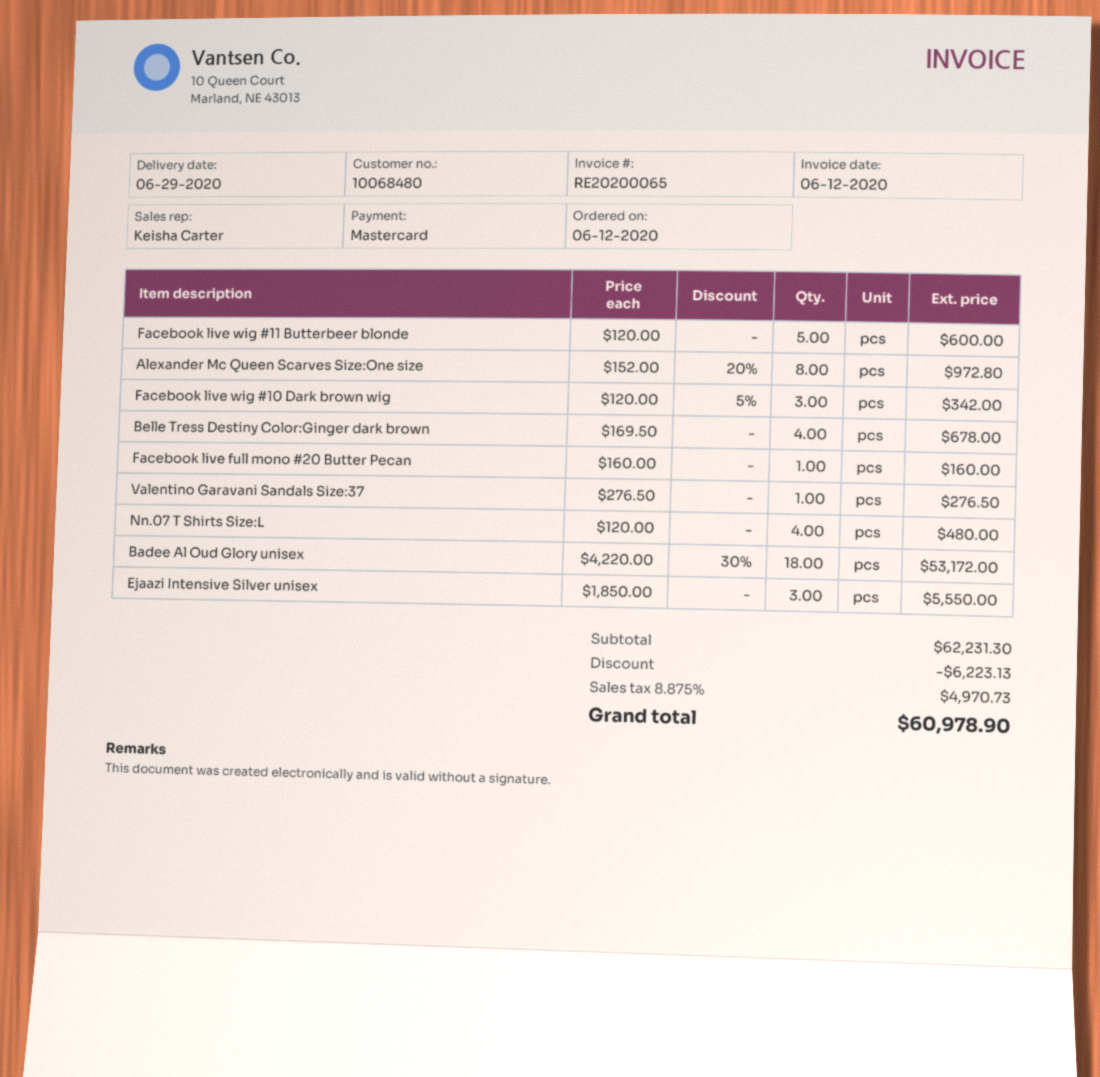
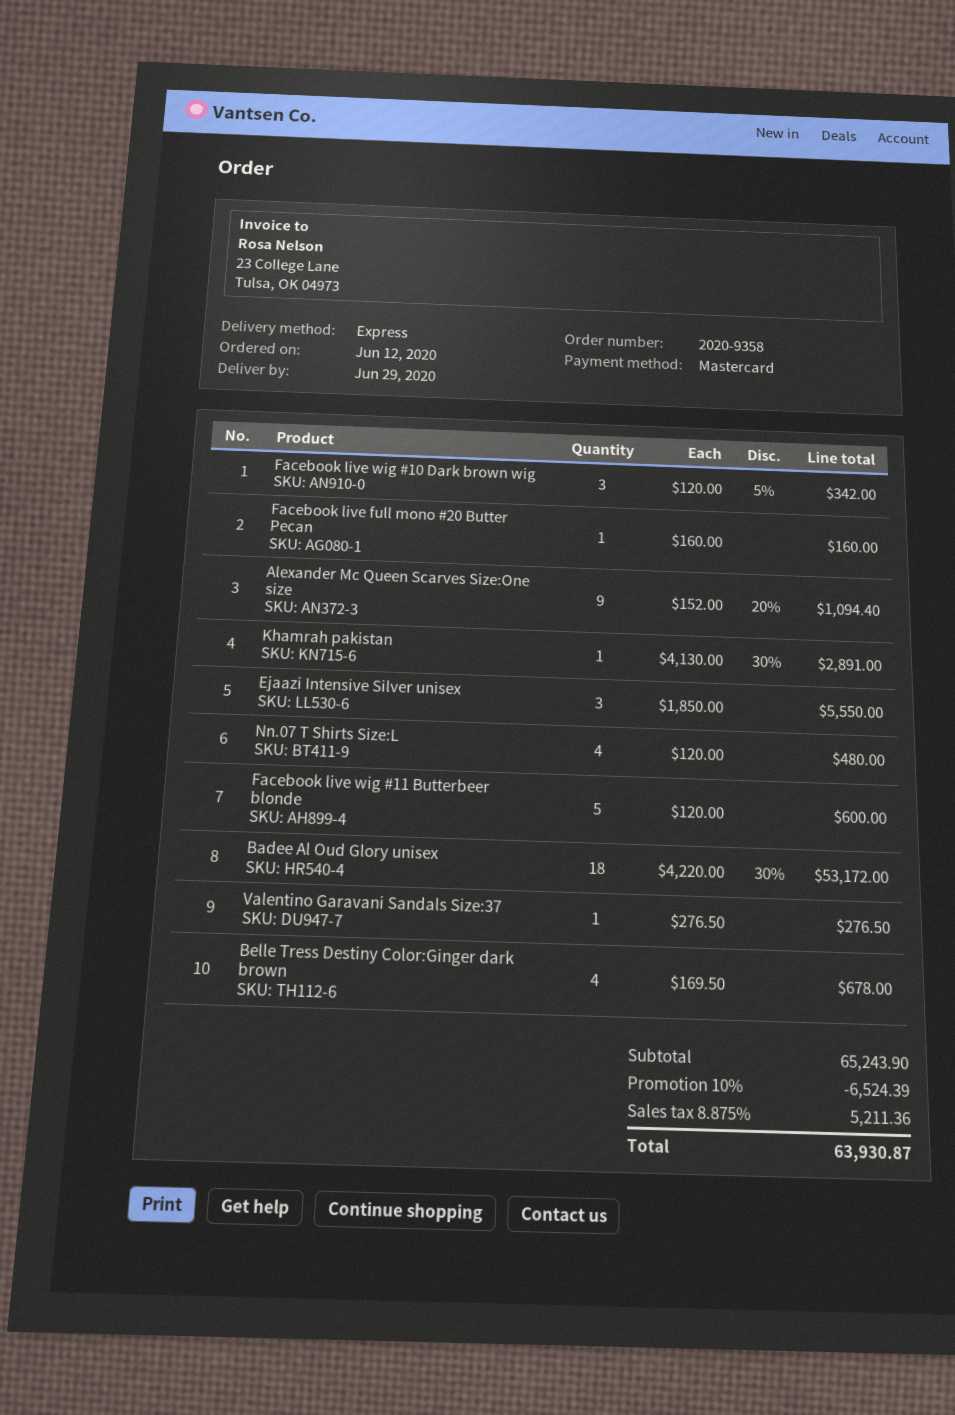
Alexander Mc Queen Scarves Size:One size: 8 x 152.00 - 20% = 972.80 -> 9 x 152.00 - 20% = 1094.40
Khamrah pakistan: none -> 1 x 4130.00 - 30% = 2891.00
subtotal: 62231.30 -> 65243.90
discount: 6223.13 -> 6524.39
tax: 8.875% = 4970.73 -> 8.875% = 5211.36
total: 60978.90 -> 63930.87

